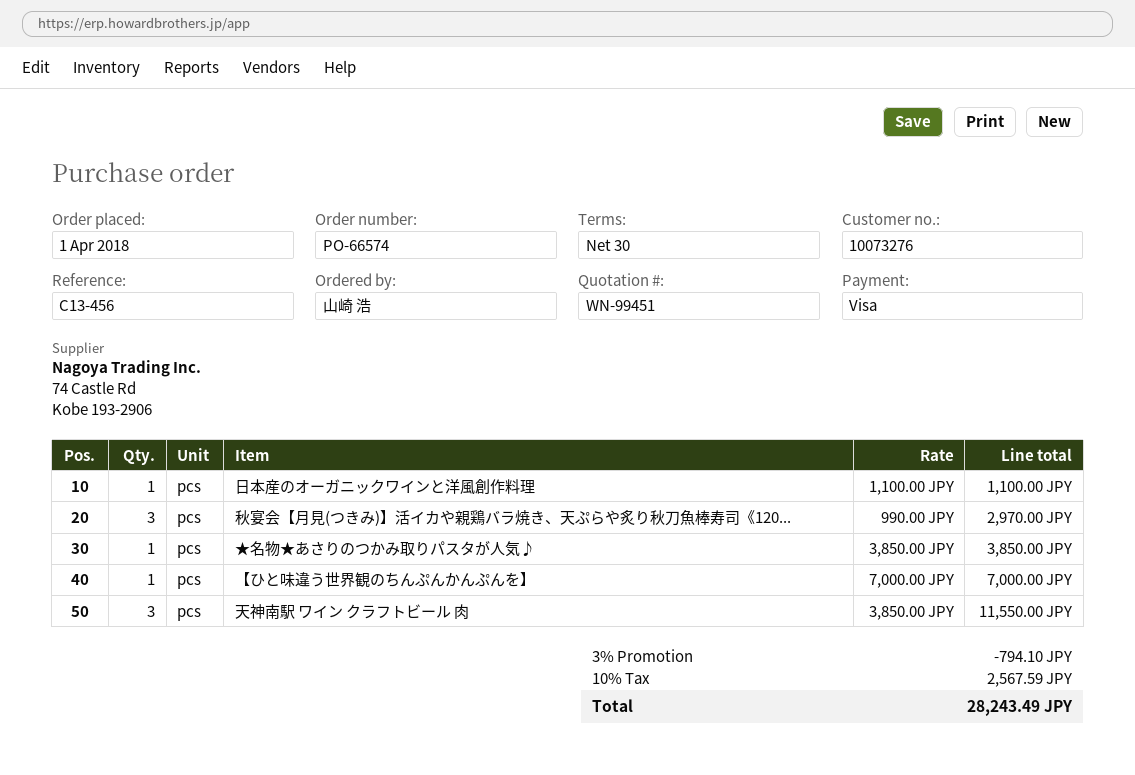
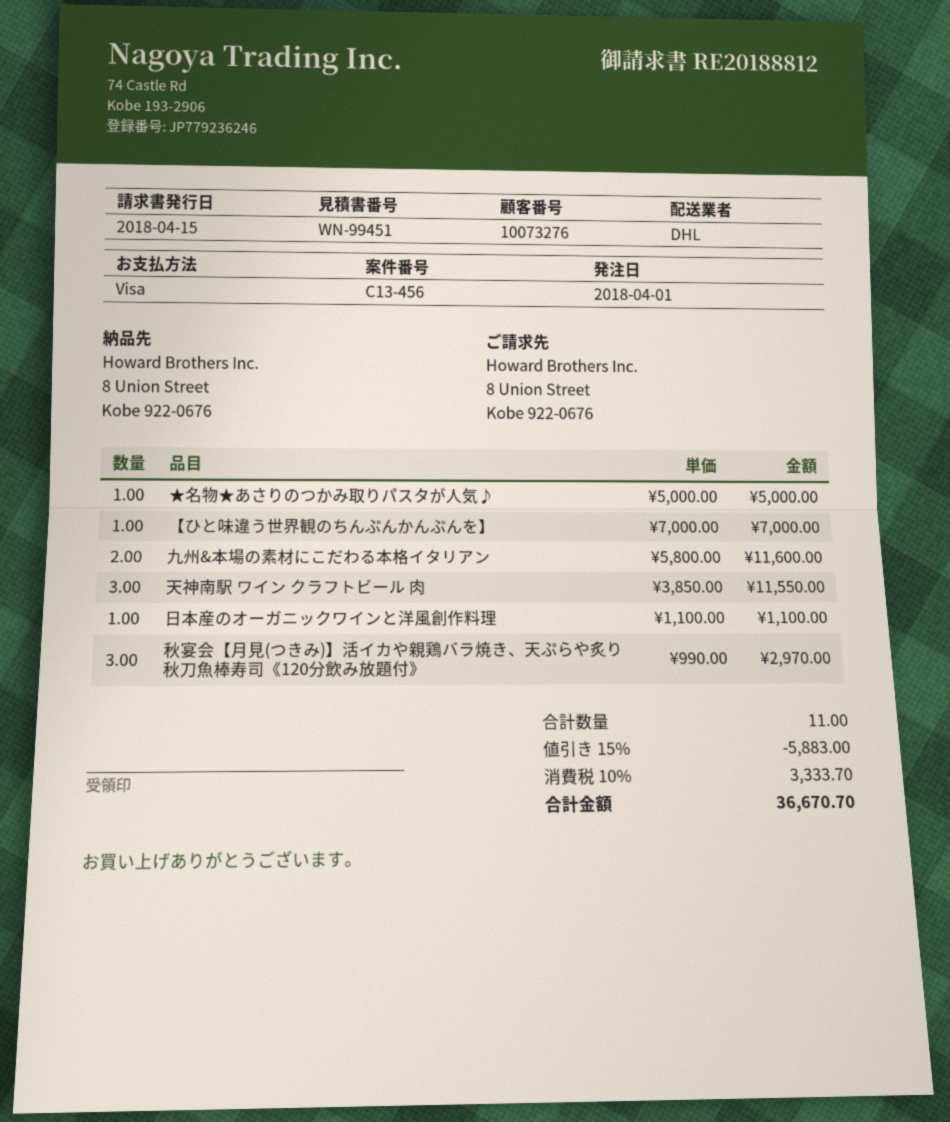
★名物★あさりのつかみ取りパスタが人気♪: 1 x 3850.00 = 3850.00 -> 1 x 5000.00 = 5000.00
九州&本場の素材にこだわる本格イタリアン: none -> 2 x 5800.00 = 11600.00
discount: 3% = 794.10 -> 15% = 5883.00
tax: 10% = 2567.59 -> 10% = 3333.70
total: 28243.49 -> 36670.70

